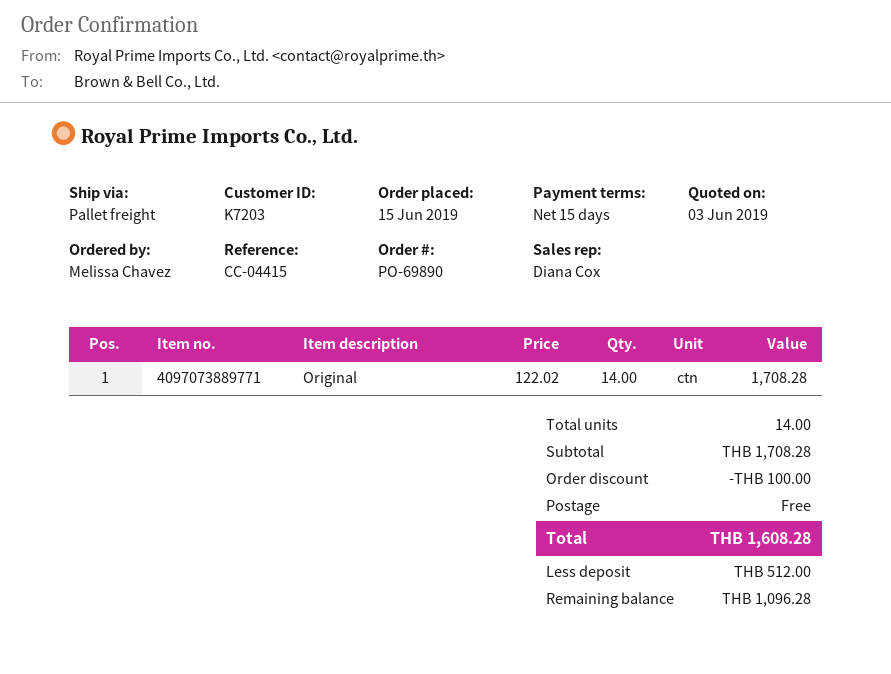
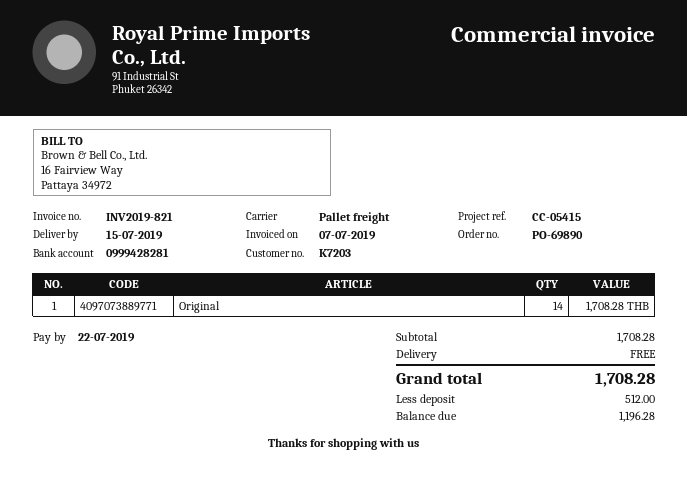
reference: CC-04415 -> CC-05415
discount: 100.00 -> none
total: 1608.28 -> 1708.28
balance: 1096.28 -> 1196.28

